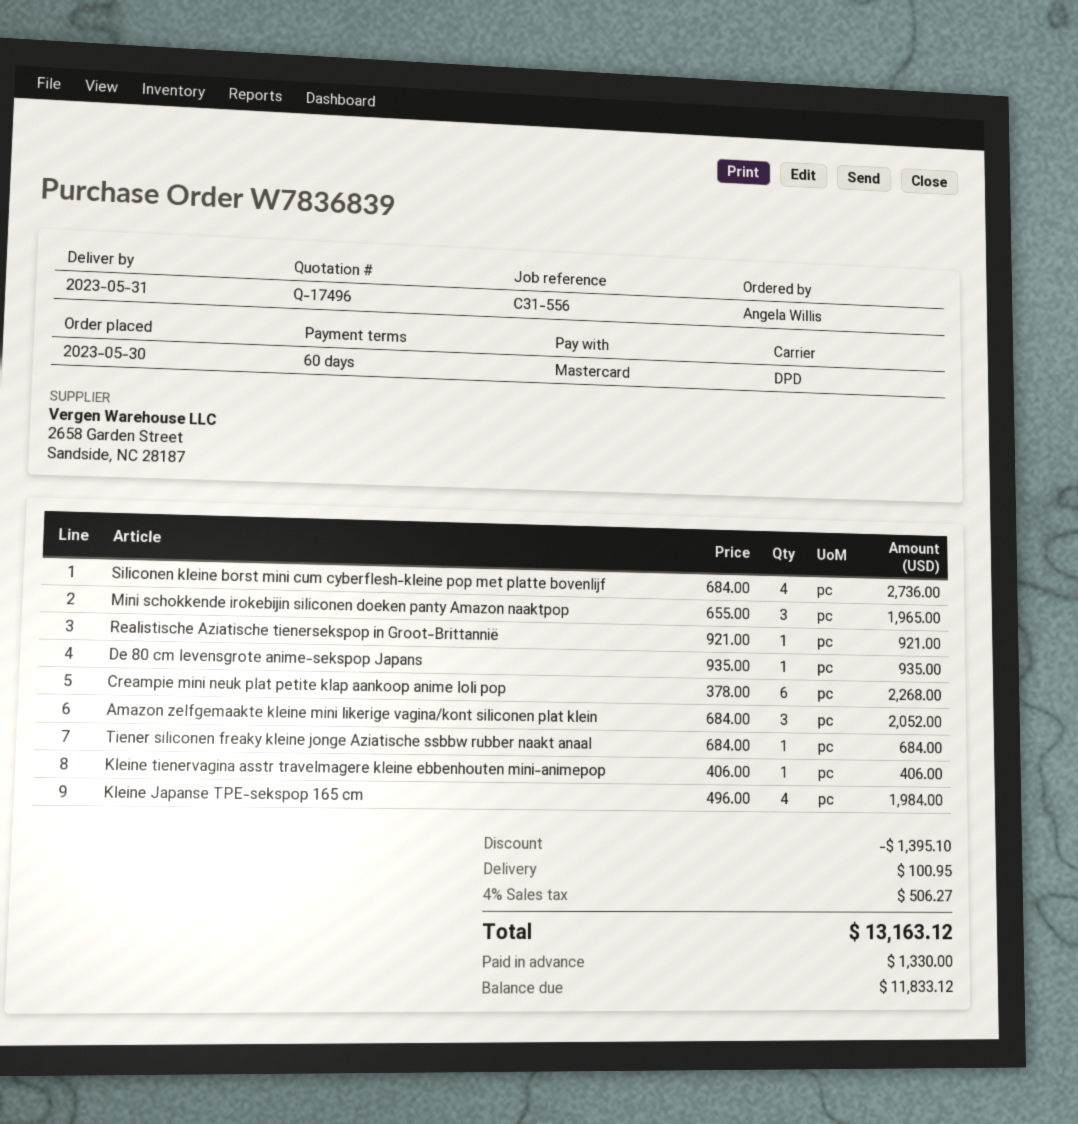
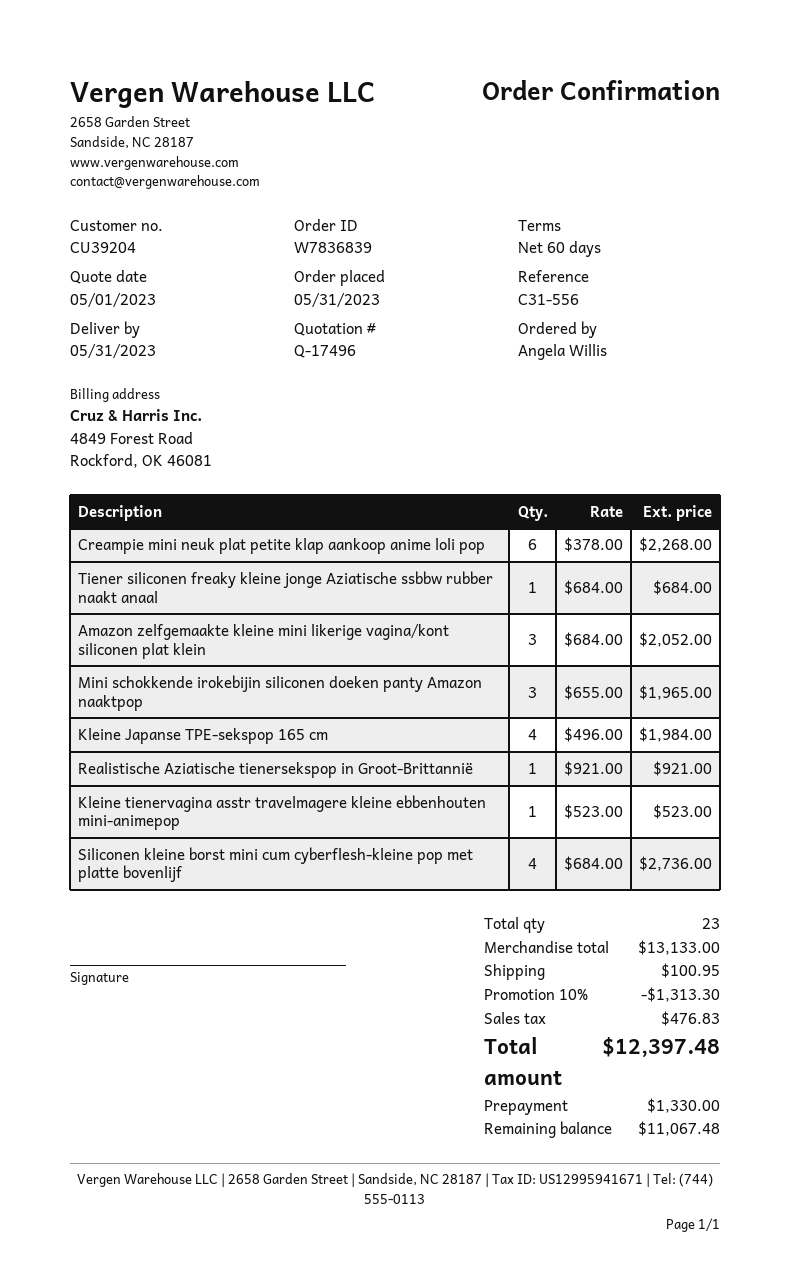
order date: 2023-05-30 -> 2023-05-31
De 80 cm levensgrote anime-sekspop Japans: 1 x 935.00 = 935.00 -> none
Kleine tienervagina asstr travelmagere kleine ebbenhouten mini-animepop: 1 x 406.00 = 406.00 -> 1 x 523.00 = 523.00
discount: 1395.10 -> 1313.30
tax: 506.27 -> 476.83
total: 13163.12 -> 12397.48
balance: 11833.12 -> 11067.48

